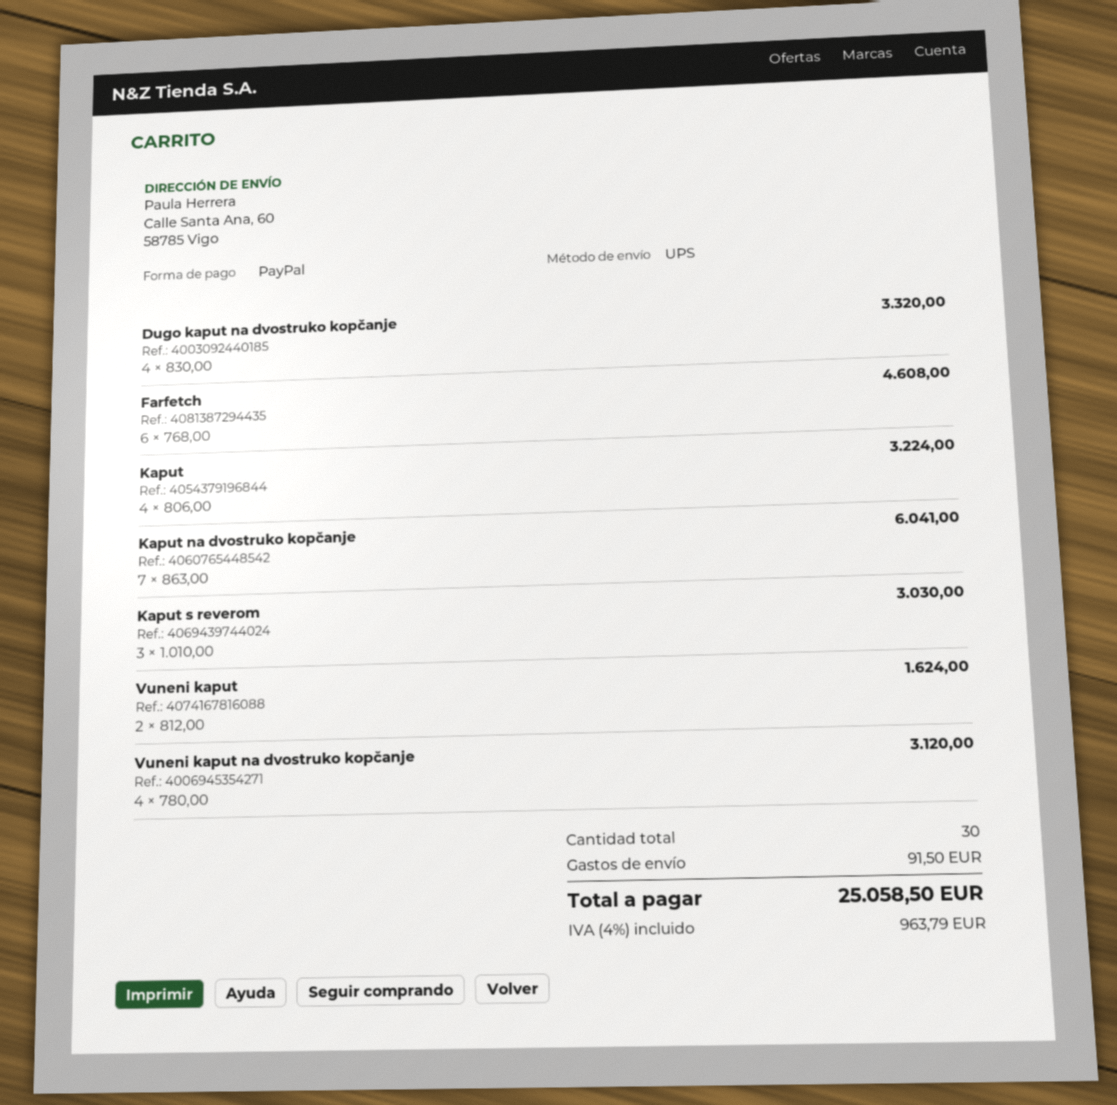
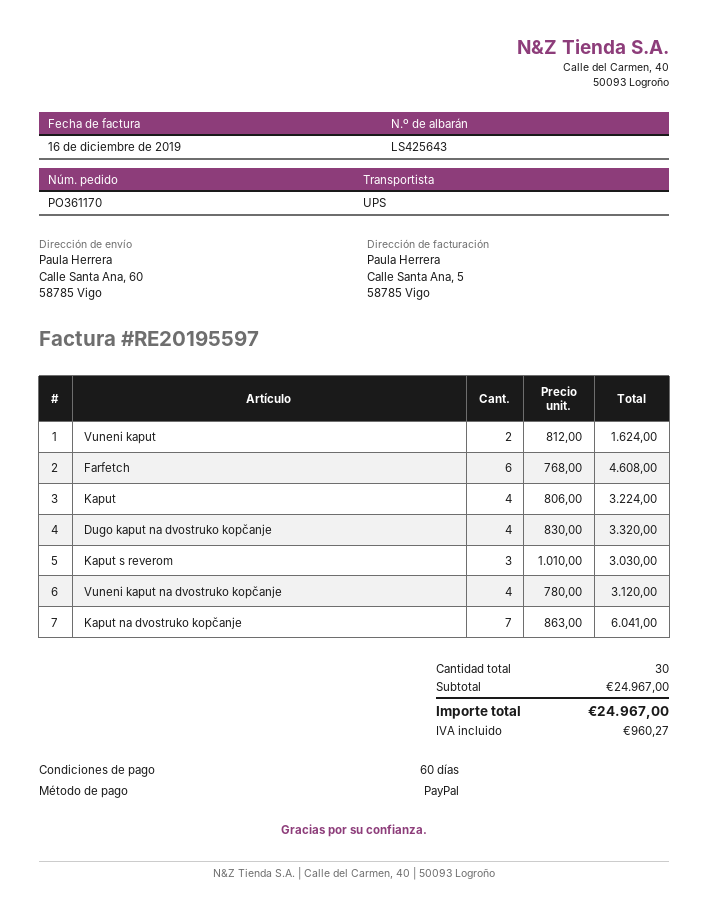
shipping: 91.50 -> none
tax: 963.79 -> 960.27
total: 25058.50 -> 24967.00

